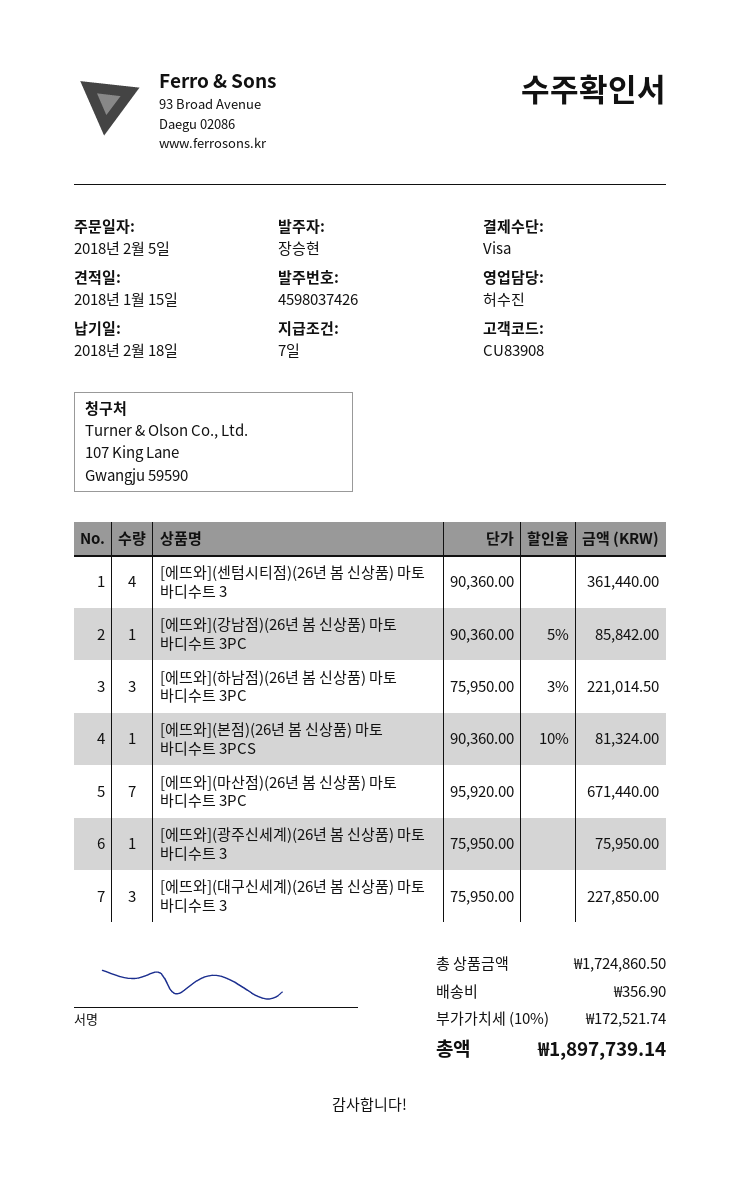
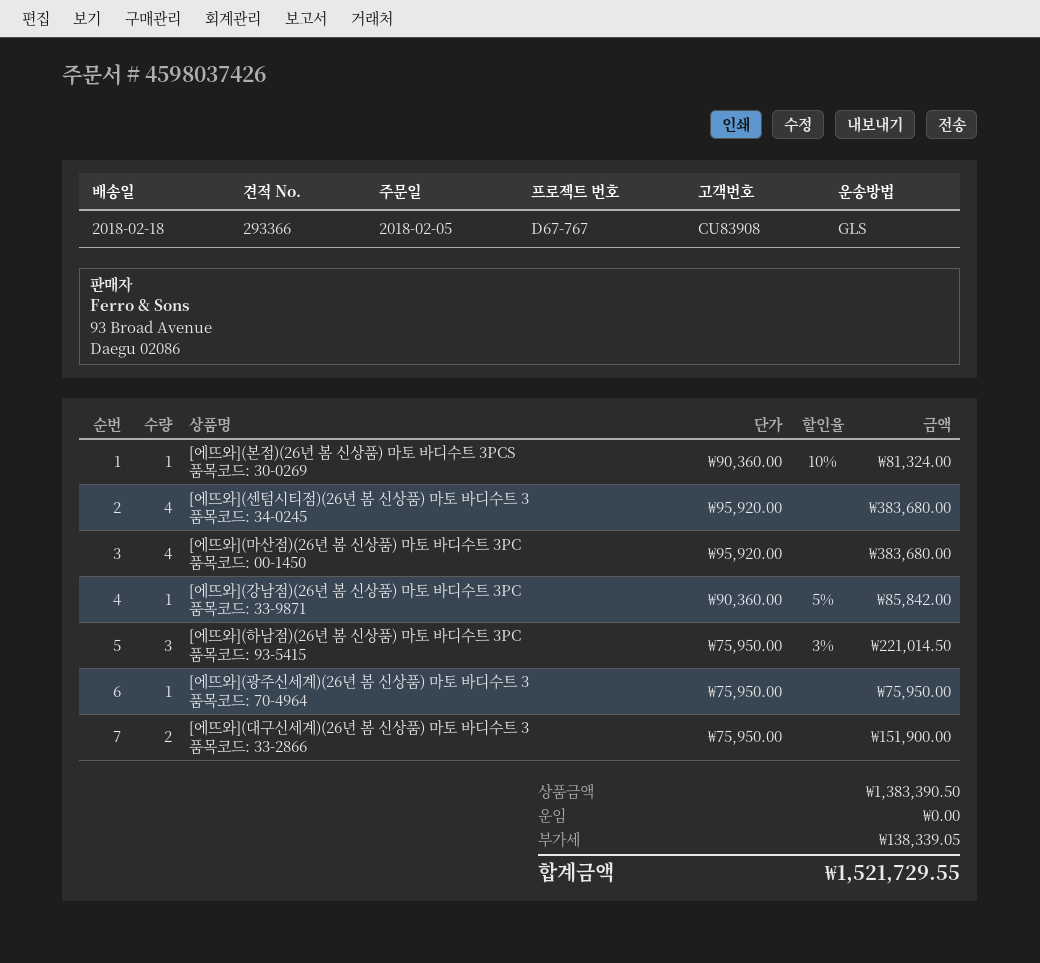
[에뜨와](센텀시티점)(26년 봄 신상품) 마토 바디수트 3: 4 x 90360.00 = 361440.00 -> 4 x 95920.00 = 383680.00
[에뜨와](마산점)(26년 봄 신상품) 마토 바디수트 3PC: 7 x 95920.00 = 671440.00 -> 4 x 95920.00 = 383680.00
[에뜨와](대구신세계)(26년 봄 신상품) 마토 바디수트 3: 3 x 75950.00 = 227850.00 -> 2 x 75950.00 = 151900.00
subtotal: 1724860.50 -> 1383390.50
shipping: 356.90 -> 0.00
tax: 172521.74 -> 138339.05
total: 1897739.14 -> 1521729.55

